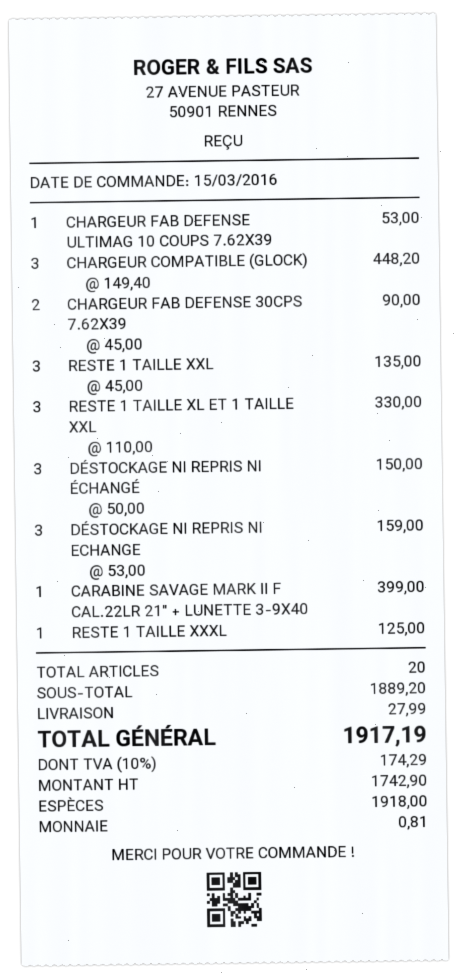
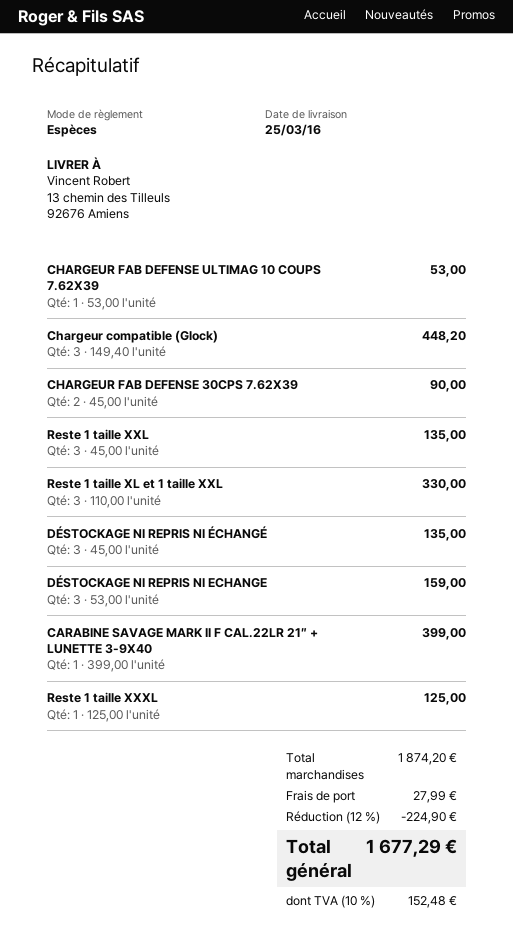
DÉSTOCKAGE NI REPRIS NI ÉCHANGÉ: 3 x 50.00 = 150.00 -> 3 x 45.00 = 135.00
subtotal: 1889.20 -> 1874.20
discount: none -> 12% = 224.90
tax: 10% = 174.29 -> 10% = 152.48
total: 1917.19 -> 1677.29

